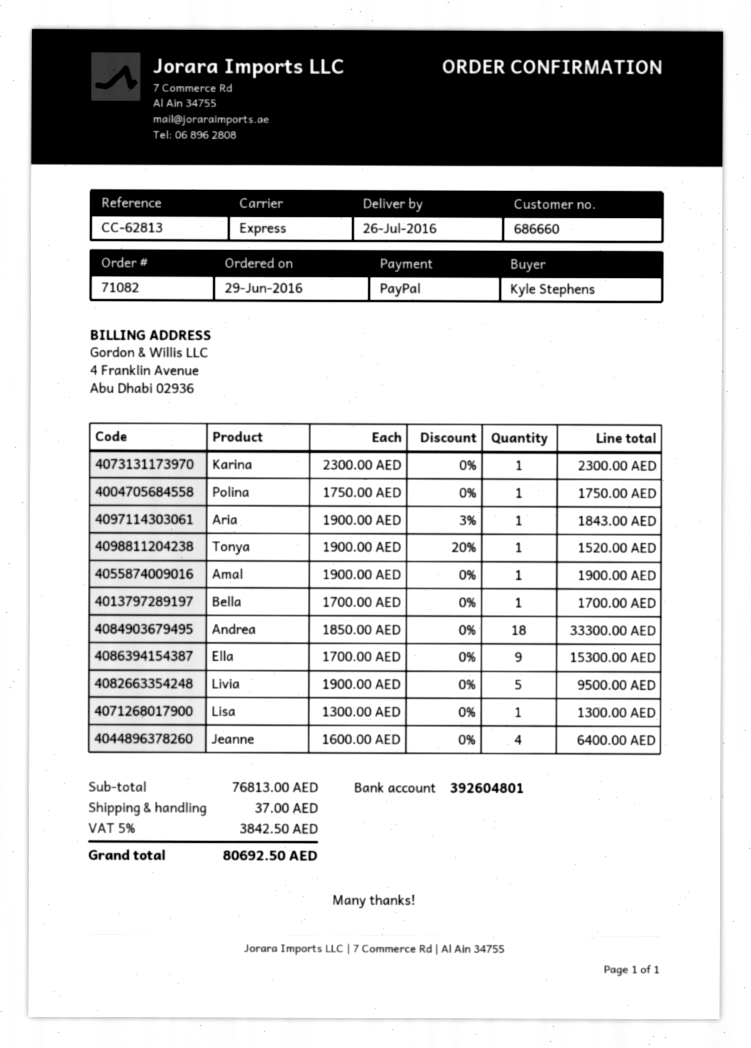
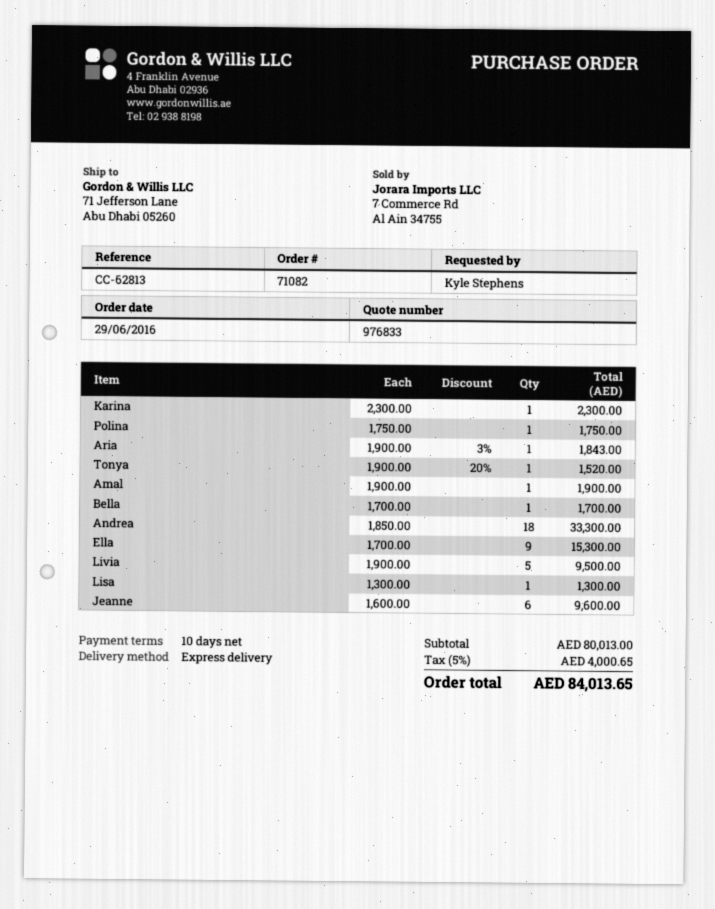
Jeanne: 4 x 1600.00 = 6400.00 -> 6 x 1600.00 = 9600.00
subtotal: 76813.00 -> 80013.00
shipping: 37.00 -> none
tax: 5% = 3842.50 -> 5% = 4000.65
total: 80692.50 -> 84013.65

